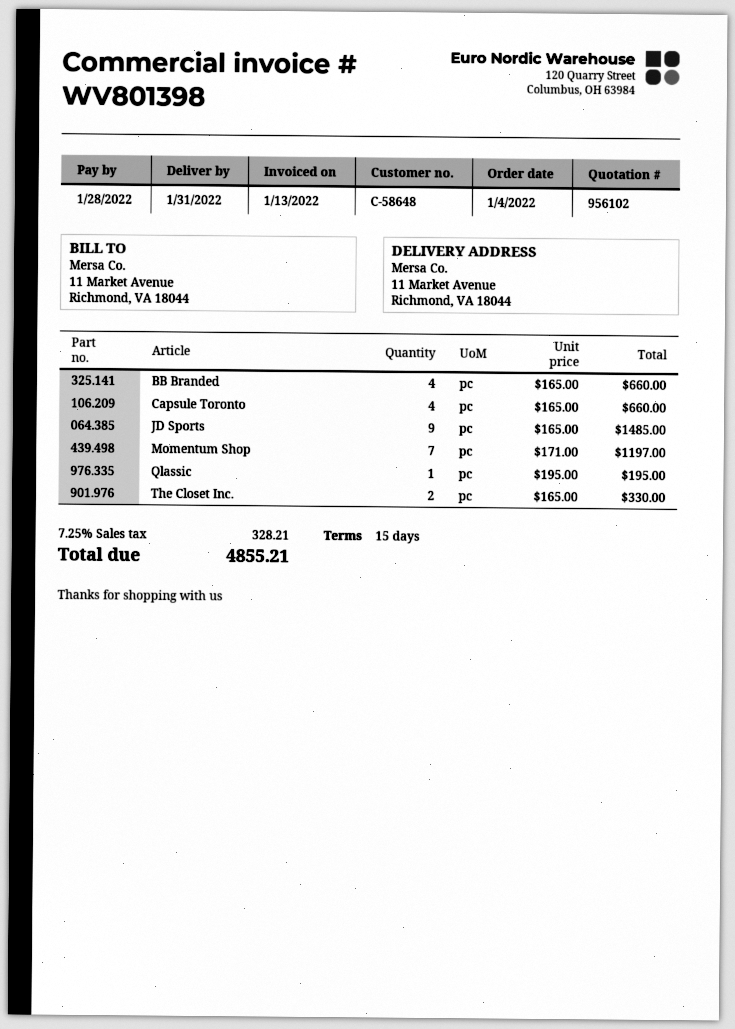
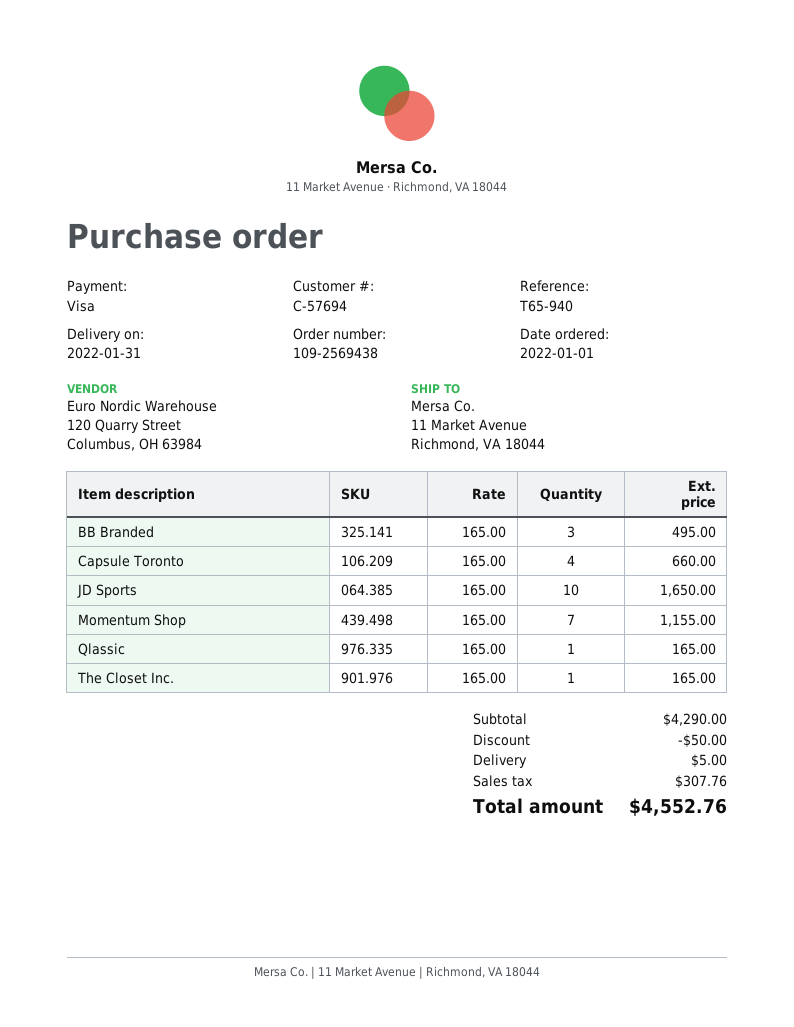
order date: 2022-01-04 -> 2022-01-01
customer number: C-58648 -> C-57694
BB Branded: 4 x 165.00 = 660.00 -> 3 x 165.00 = 495.00
JD Sports: 9 x 165.00 = 1485.00 -> 10 x 165.00 = 1650.00
Momentum Shop: 7 x 171.00 = 1197.00 -> 7 x 165.00 = 1155.00
Qlassic: 1 x 195.00 = 195.00 -> 1 x 165.00 = 165.00
The Closet Inc.: 2 x 165.00 = 330.00 -> 1 x 165.00 = 165.00
discount: none -> 50.00
shipping: none -> 5.00
tax: 328.21 -> 307.76
total: 4855.21 -> 4552.76

